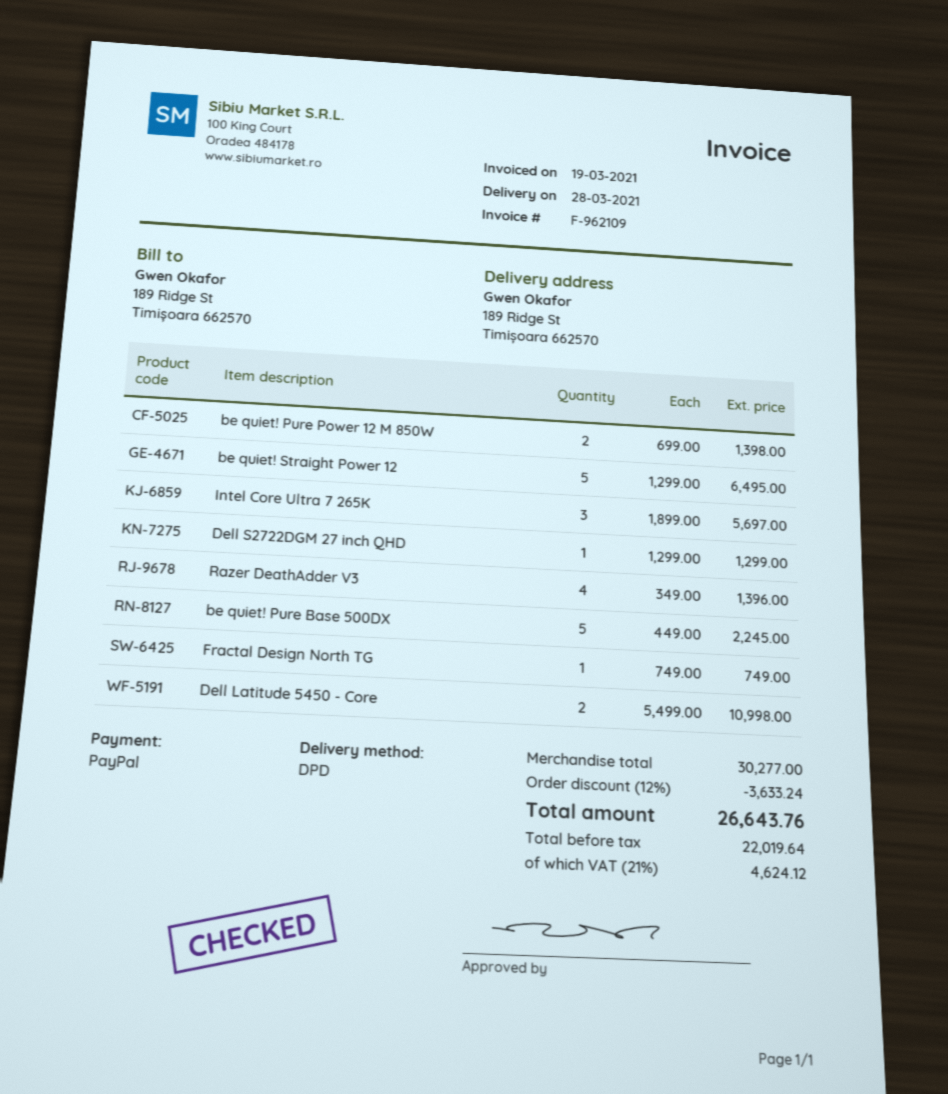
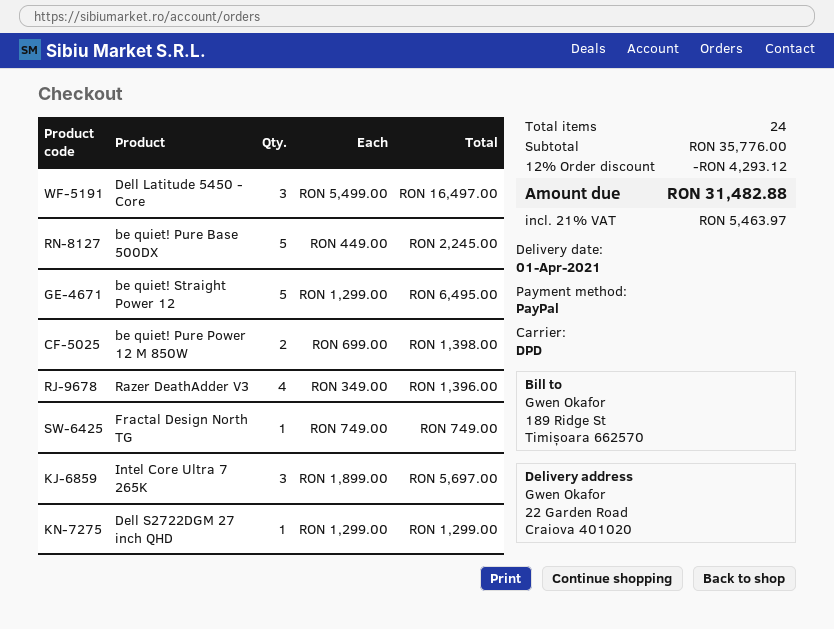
delivery date: 2021-03-28 -> 2021-04-01
ship to: 189 Ridge St, Timișoara 662570 -> 22 Garden Road, Craiova 401020
Dell Latitude 5450 - Core: 2 x 5499.00 = 10998.00 -> 3 x 5499.00 = 16497.00
subtotal: 30277.00 -> 35776.00
discount: 12% = 3633.24 -> 12% = 4293.12
tax: 21% = 4624.12 -> 21% = 5463.97
total: 26643.76 -> 31482.88

